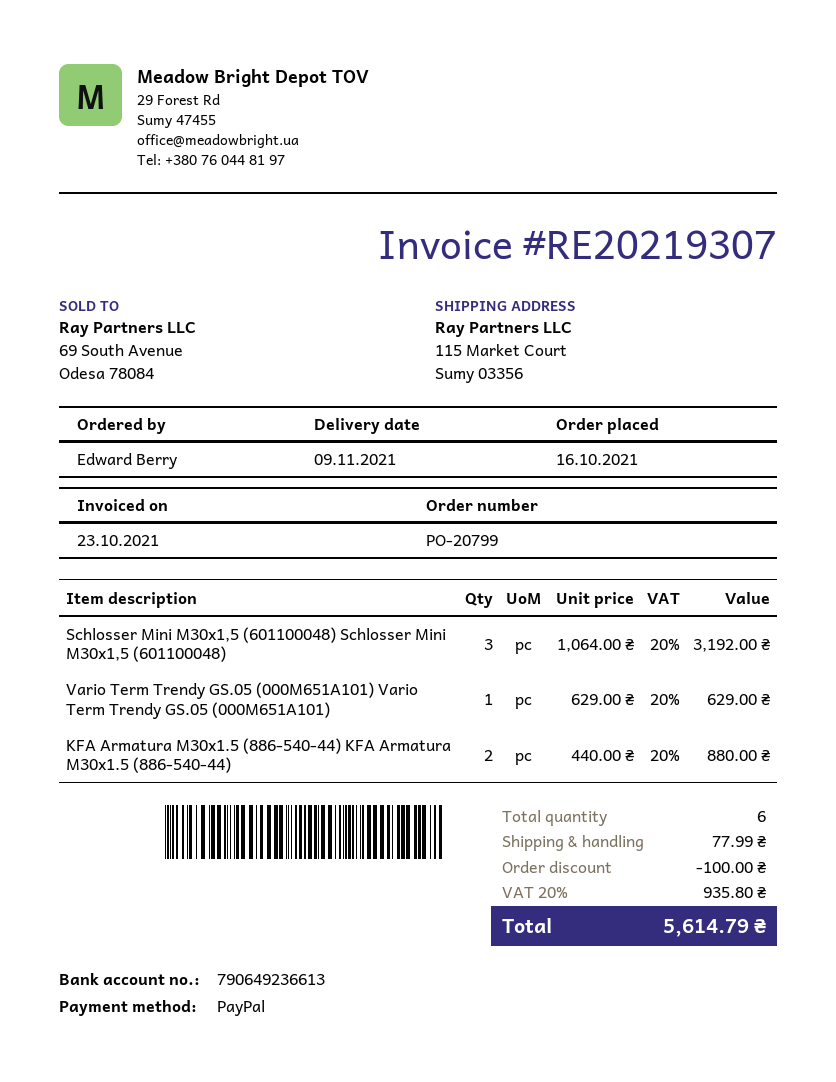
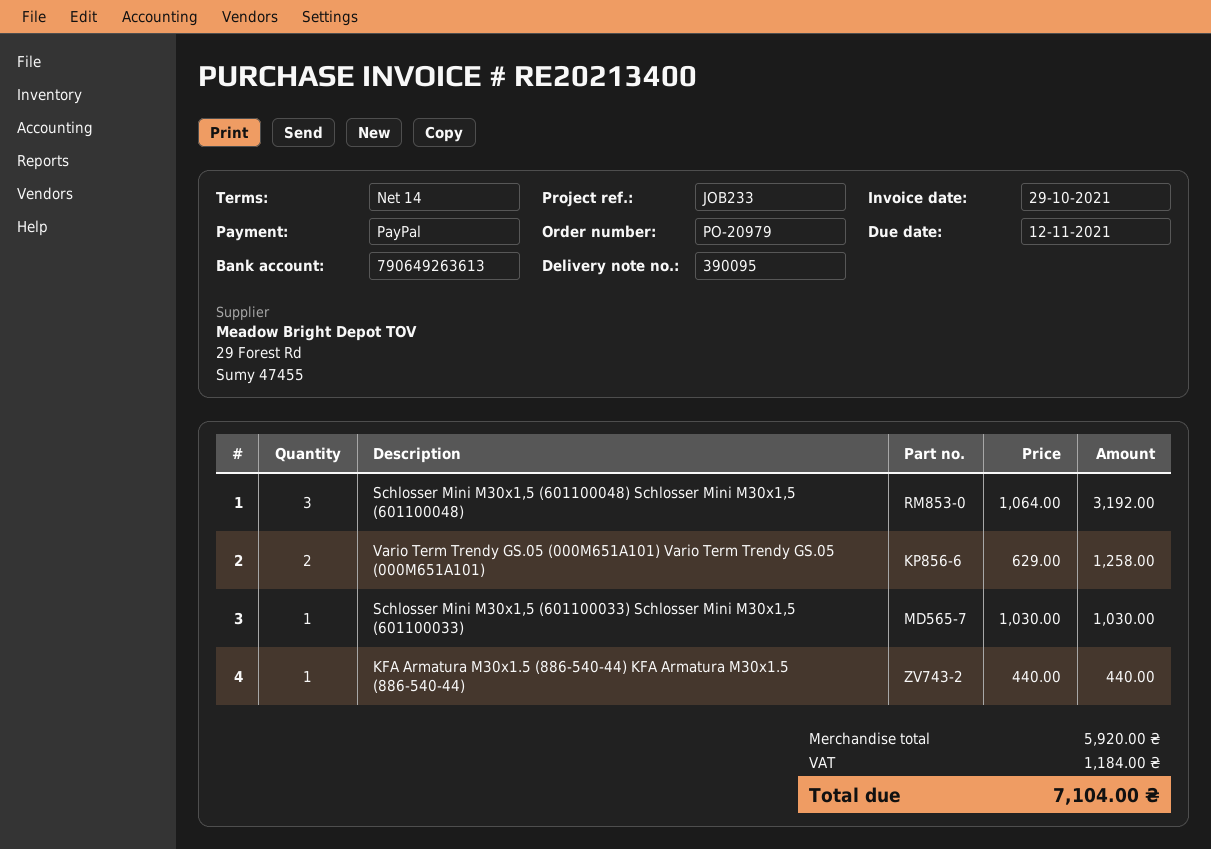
order number: PO-20799 -> PO-20979
invoice number: RE20219307 -> RE20213400
invoice date: 2021-10-23 -> 2021-10-29
bank account: 790649236613 -> 790649263613
Vario Term Trendy GS.05 (000M651A101) Vario Term Trendy GS.05 (000M651A101): 1 x 629.00 = 629.00 -> 2 x 629.00 = 1258.00
KFA Armatura M30x1.5 (886-540-44) KFA Armatura M30x1.5 (886-540-44): 2 x 440.00 = 880.00 -> 1 x 440.00 = 440.00
Schlosser Mini M30x1,5 (601100033) Schlosser Mini M30x1,5 (601100033): none -> 1 x 1030.00 = 1030.00
discount: 100.00 -> none
shipping: 77.99 -> none
tax: 935.80 -> 1184.00
total: 5614.79 -> 7104.00

